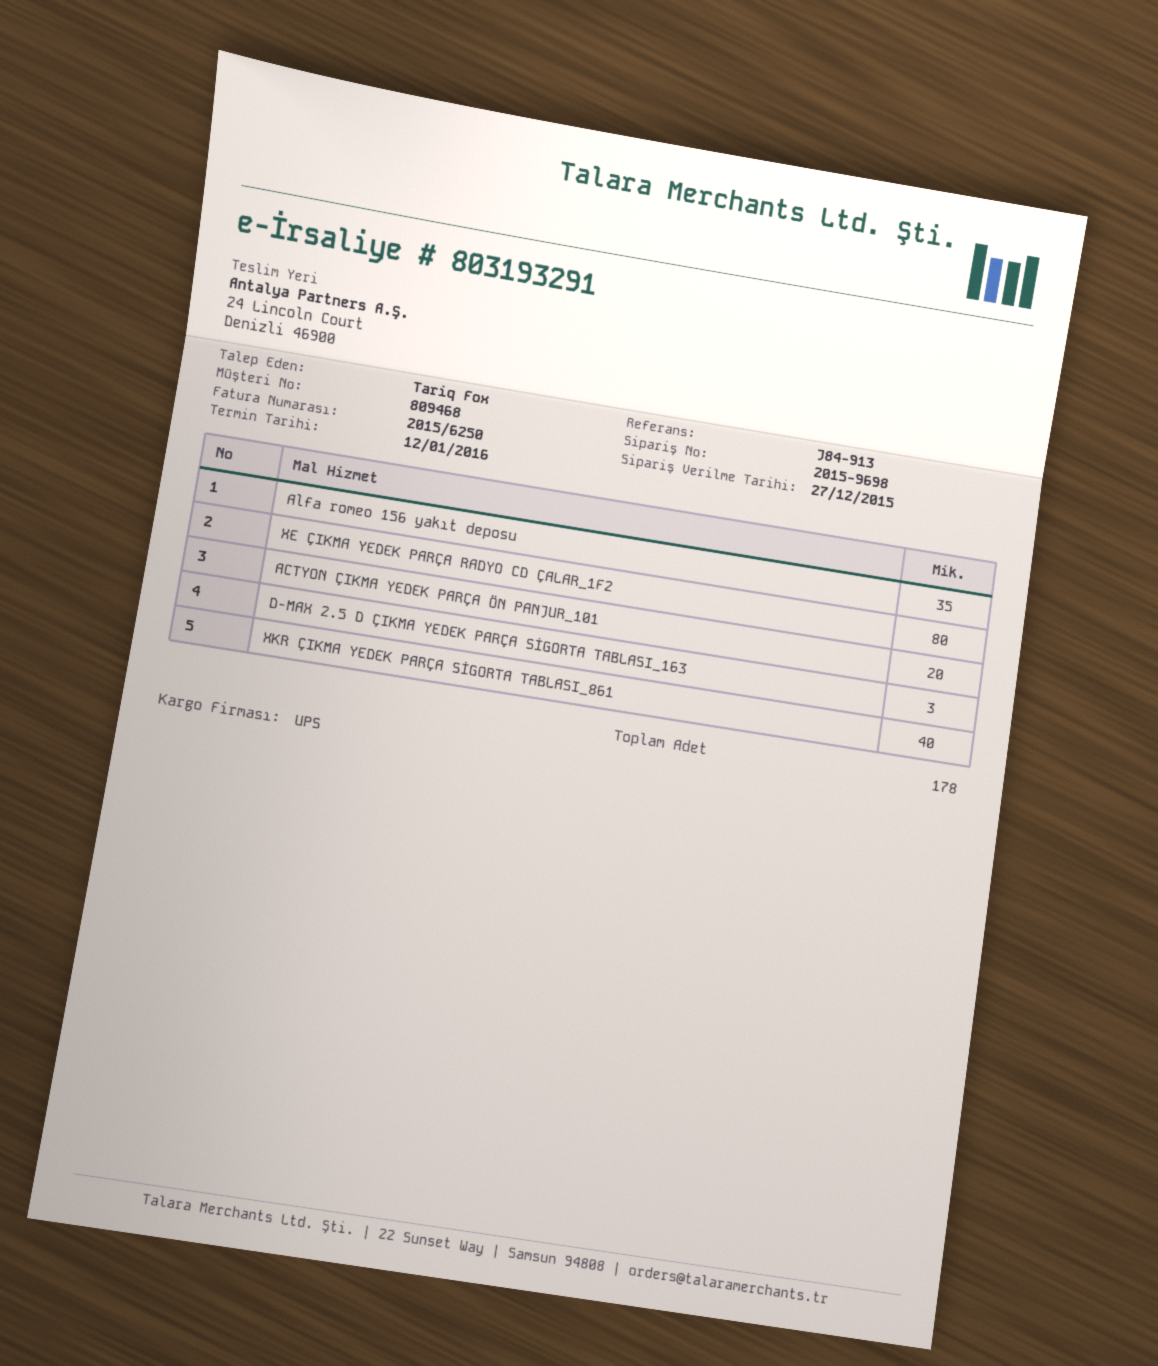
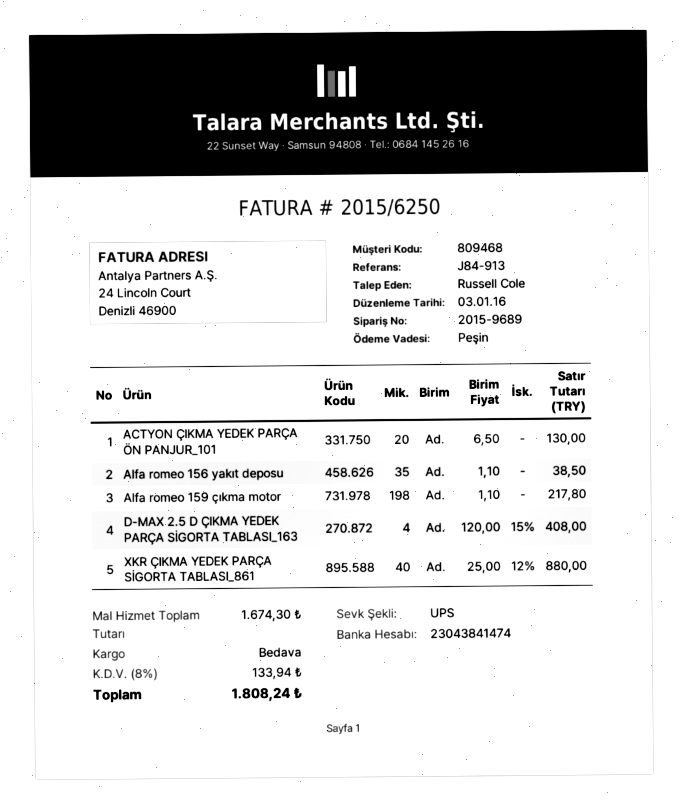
order number: 2015-9698 -> 2015-9689
ordered by: Tariq Fox -> Russell Cole
XE ÇIKMA YEDEK PARÇA RADYO CD ÇALAR_1F2: 80 -> none
D-MAX 2.5 D ÇIKMA YEDEK PARÇA SİGORTA TABLASI_163: 3 -> 4
Alfa romeo 159 çıkma motor: none -> 198

